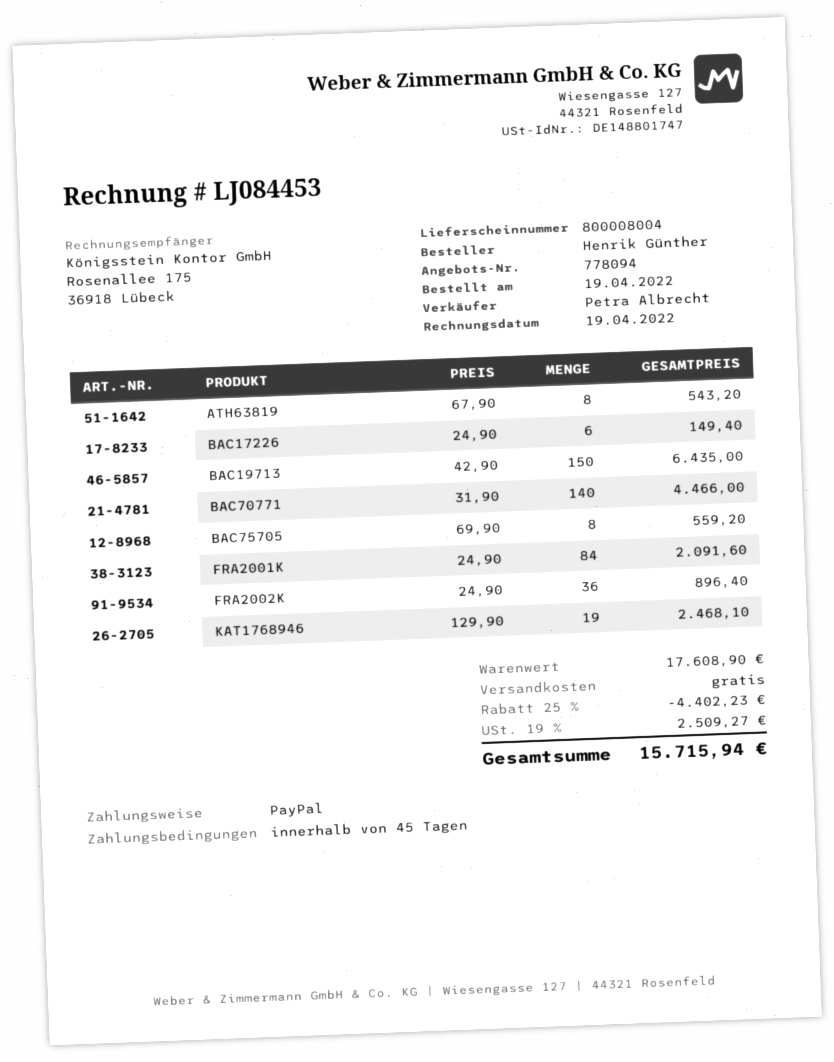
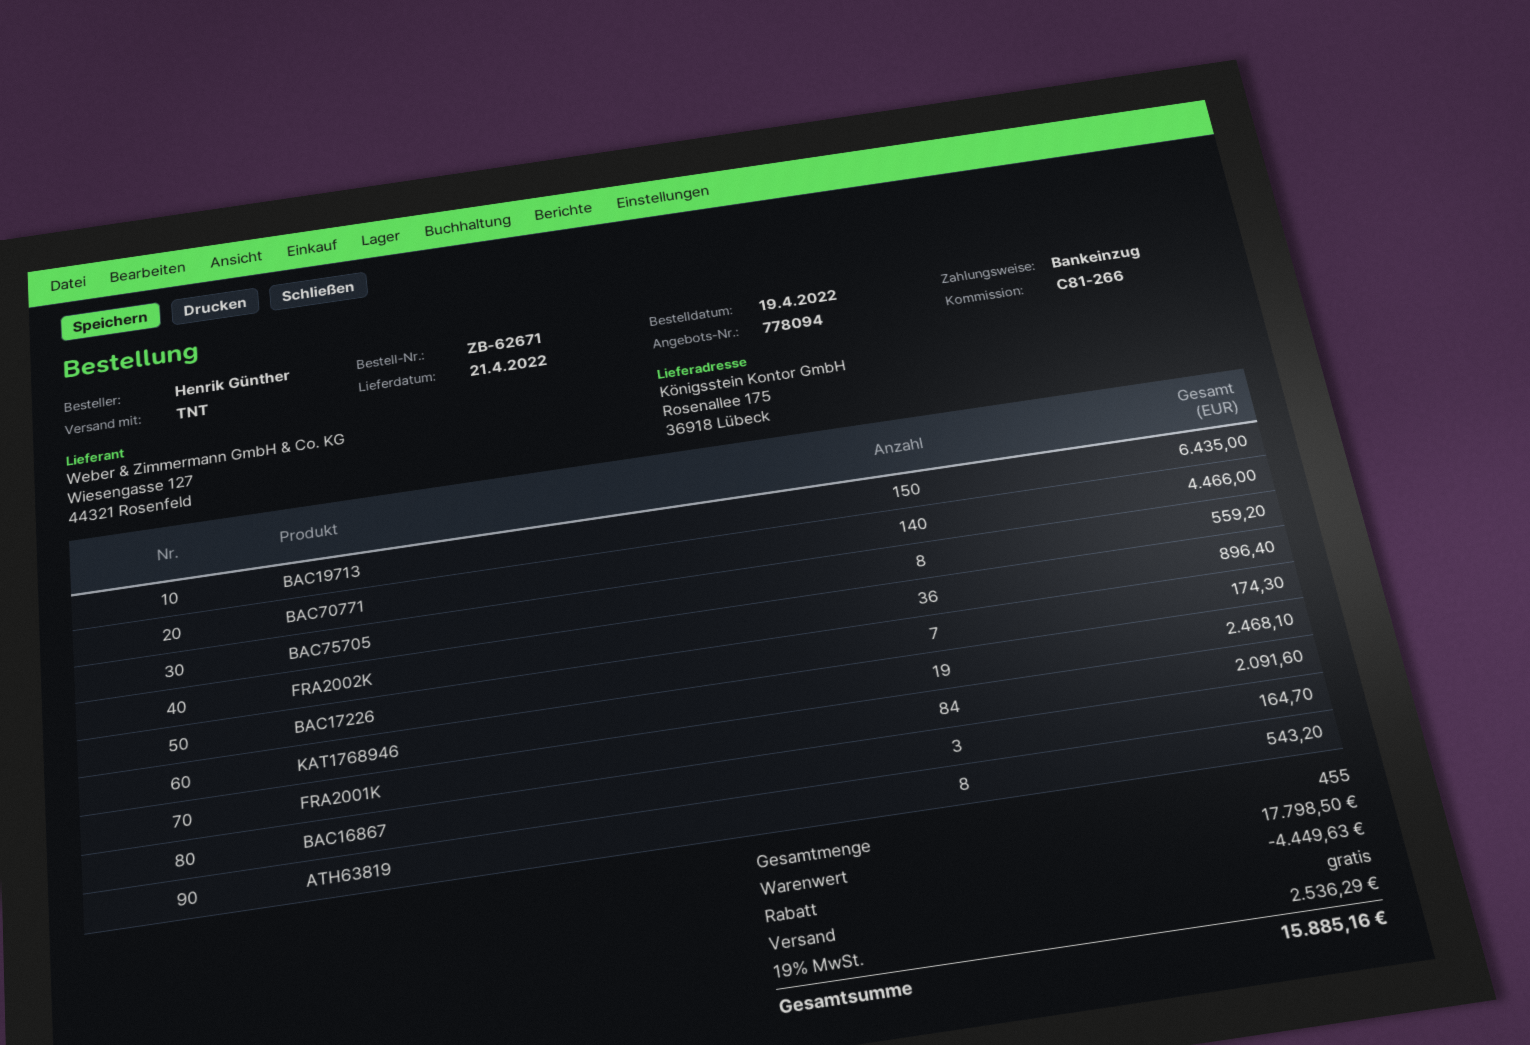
payment method: PayPal -> direct debit
BAC17226: 6 for 149.40 -> 7 for 174.30
BAC16867: none -> 3 for 164.70
subtotal: 17608.90 -> 17798.50
discount: 4402.23 -> 4449.63
tax: 19% = 2509.27 -> 19% = 2536.29
total: 15715.94 -> 15885.16

